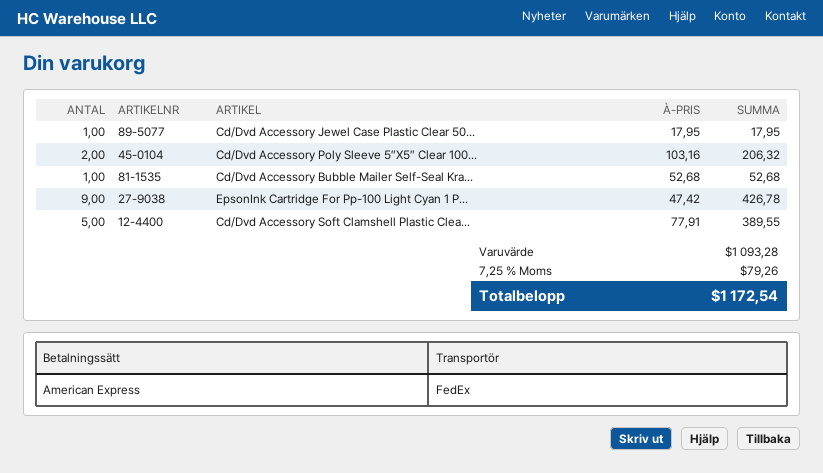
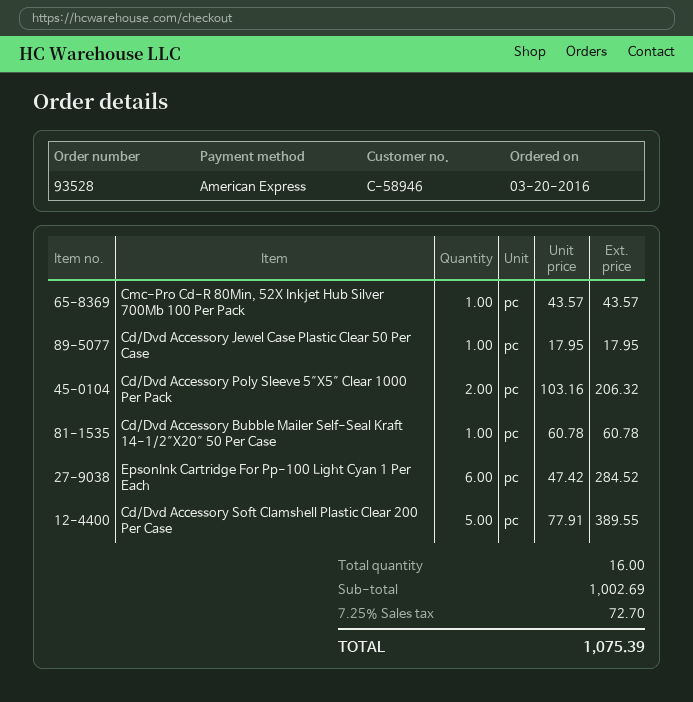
Cd/Dvd Accessory Bubble Mailer Self-Seal Kra...: 1 x 52.68 = 52.68 -> 1 x 60.78 = 60.78
EpsonInk Cartridge For Pp-100 Light Cyan 1 P...: 9 x 47.42 = 426.78 -> 6 x 47.42 = 284.52
Cmc-Pro Cd-R 80Min, 52X Inkjet Hub Silver 700Mb 100 Per Pack: none -> 1 x 43.57 = 43.57
subtotal: 1093.28 -> 1002.69
tax: 7.25% = 79.26 -> 7.25% = 72.70
total: 1172.54 -> 1075.39

